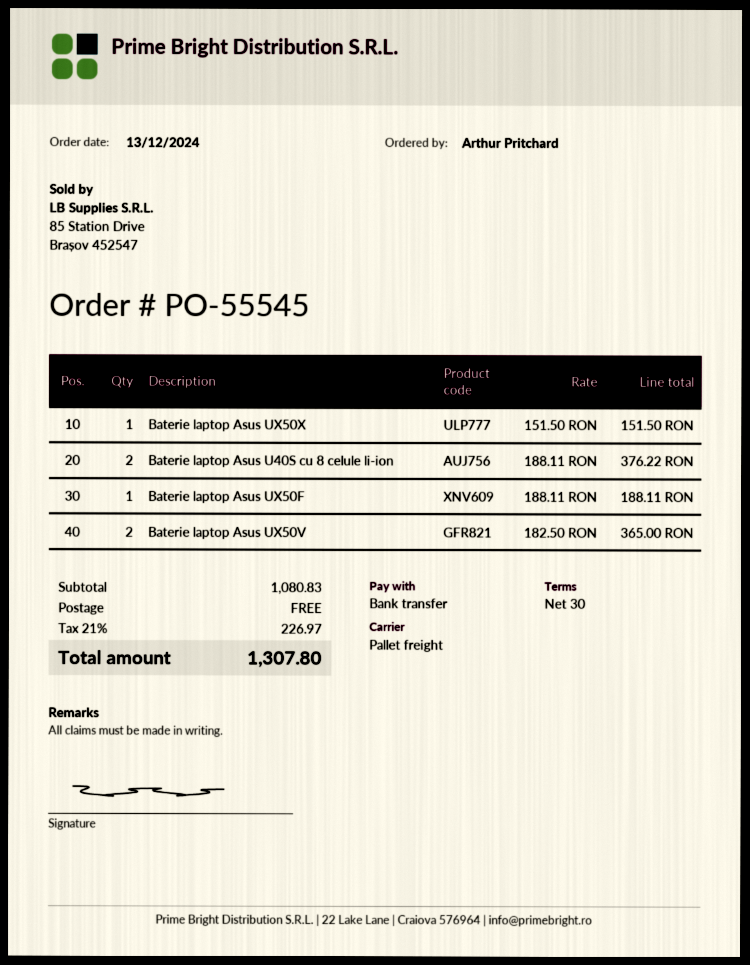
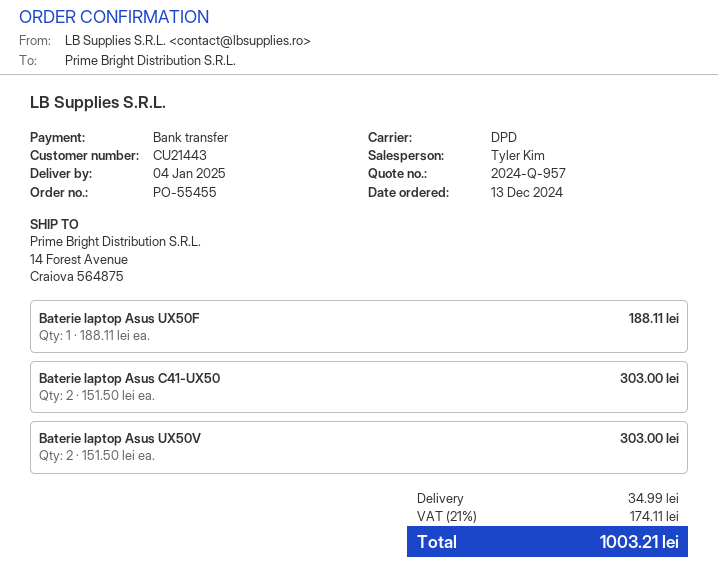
order number: PO-55545 -> PO-55455
shipping method: pallet freight -> DPD
Baterie laptop Asus UX50X: 1 x 151.50 = 151.50 -> none
Baterie laptop Asus U40S cu 8 celule li-ion: 2 x 188.11 = 376.22 -> none
Baterie laptop Asus UX50V: 2 x 182.50 = 365.00 -> 2 x 151.50 = 303.00
Baterie laptop Asus C41-UX50: none -> 2 x 151.50 = 303.00
shipping: 0.00 -> 34.99
tax: 21% = 226.97 -> 21% = 174.11
total: 1307.80 -> 1003.21

